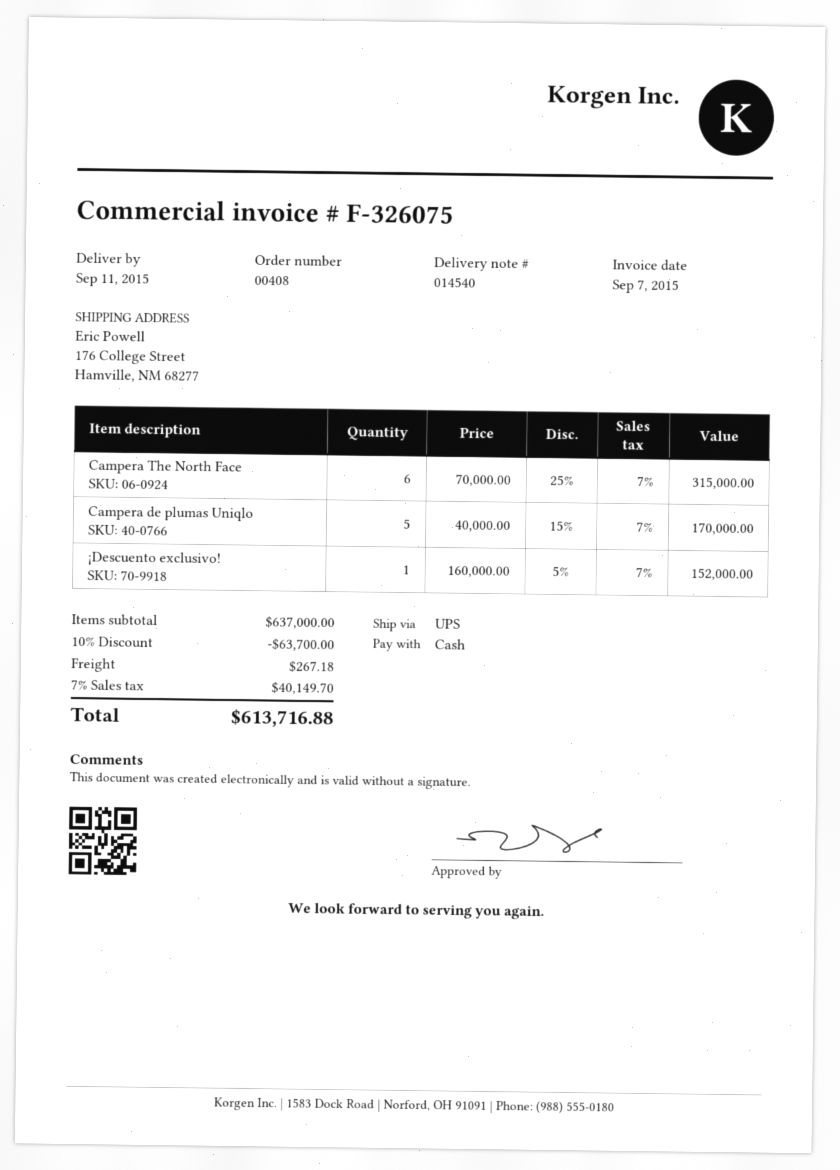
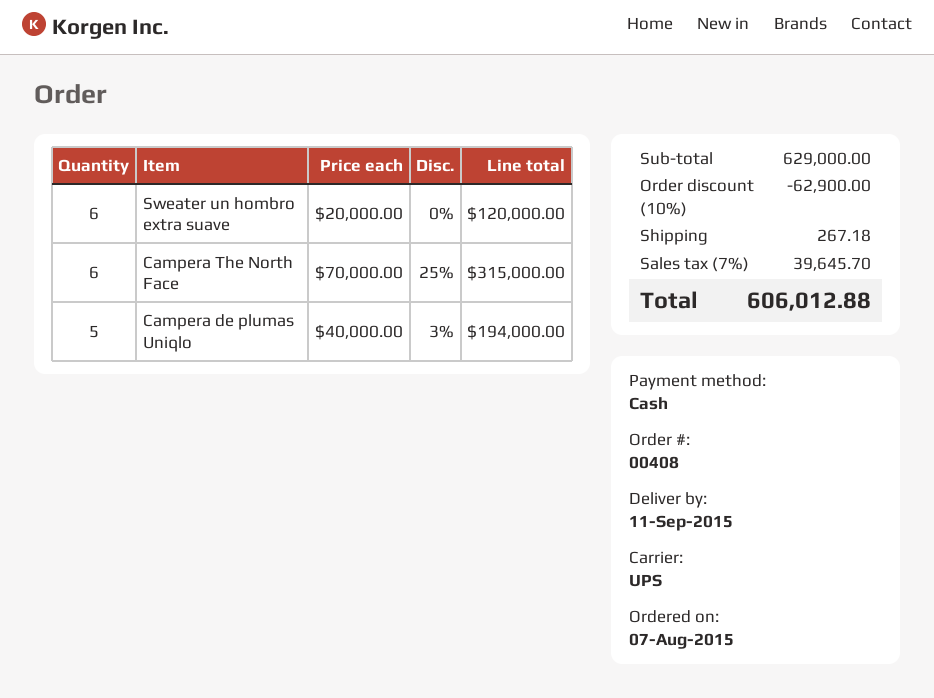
Campera de plumas Uniqlo: 5 x 40000.00 - 15% = 170000.00 -> 5 x 40000.00 - 3% = 194000.00
¡Descuento exclusivo!: 1 x 160000.00 - 5% = 152000.00 -> none
Sweater un hombro extra suave: none -> 6 x 20000.00 = 120000.00
subtotal: 637000.00 -> 629000.00
discount: 10% = 63700.00 -> 10% = 62900.00
tax: 7% = 40149.70 -> 7% = 39645.70
total: 613716.88 -> 606012.88

